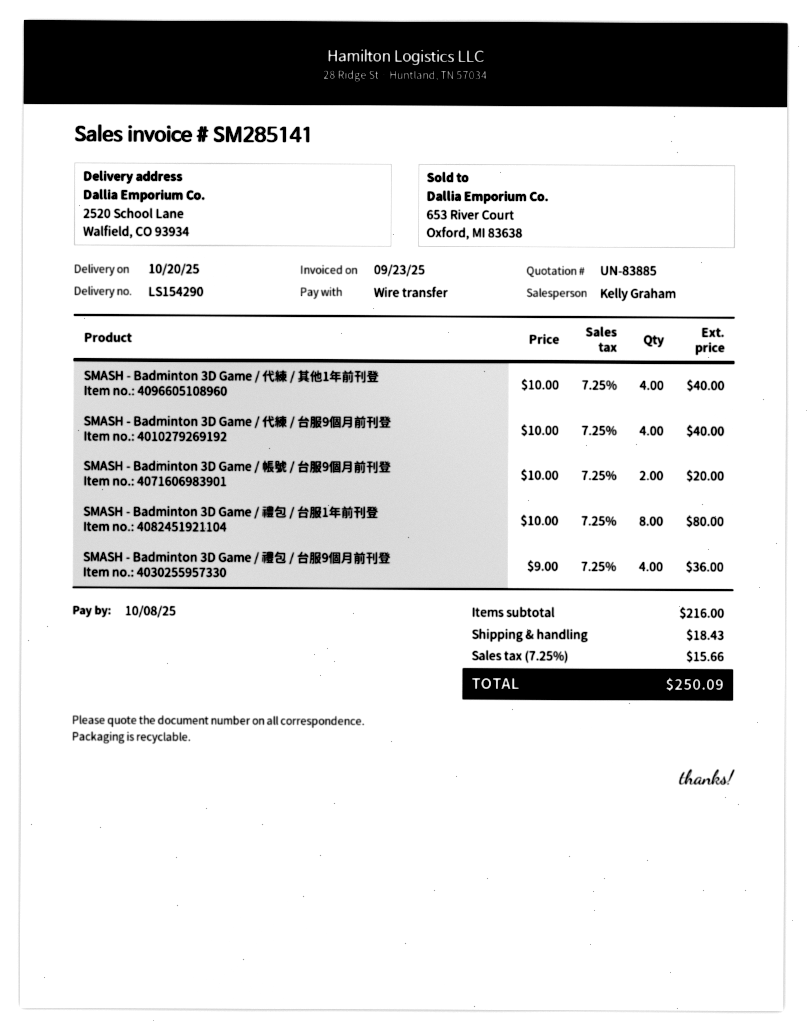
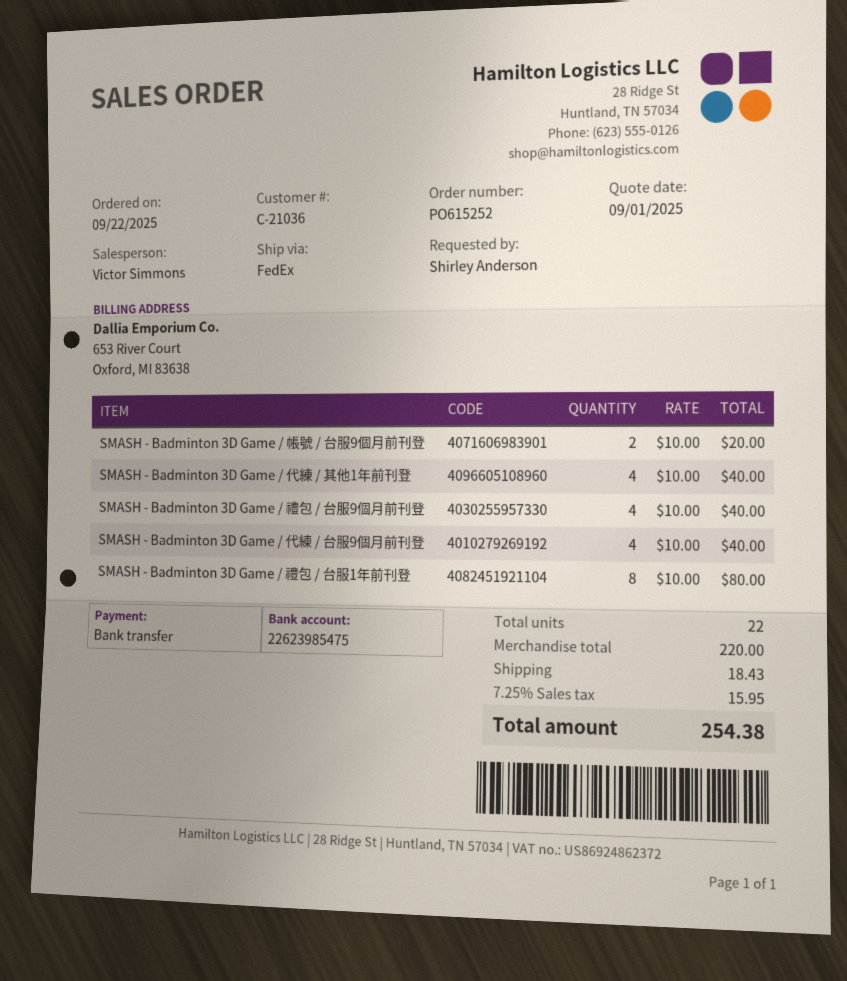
sales rep: Kelly Graham -> Victor Simmons
SMASH - Badminton 3D Game / 禮包 / 台服9個月前刊登: 4 x 9.00 = 36.00 -> 4 x 10.00 = 40.00
subtotal: 216.00 -> 220.00
tax: 7.25% = 15.66 -> 7.25% = 15.95
total: 250.09 -> 254.38

